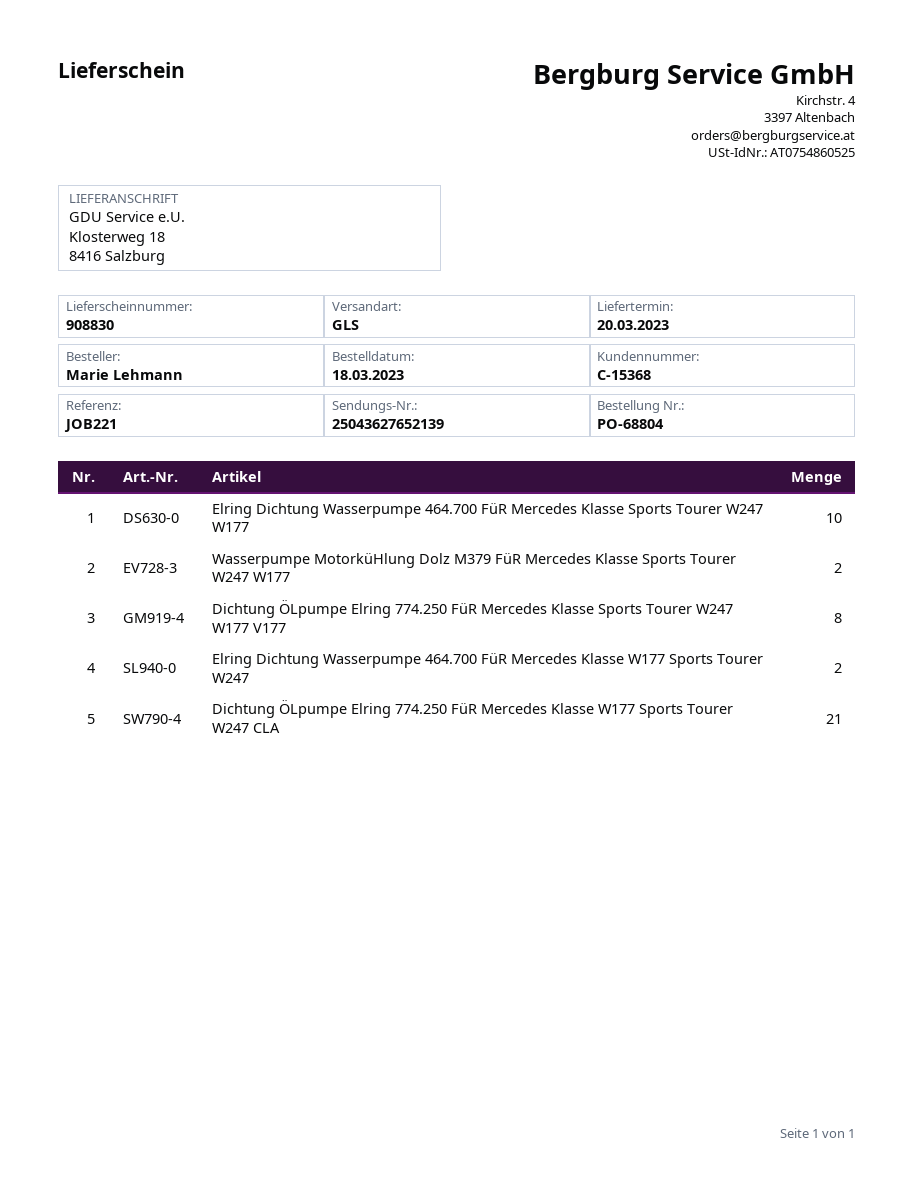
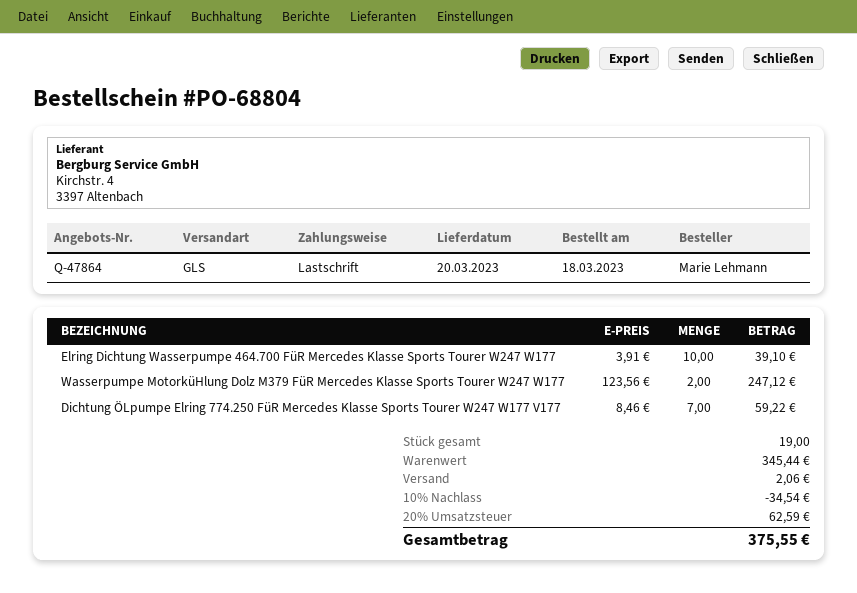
Dichtung ÖLpumpe Elring 774.250 FüR Mercedes Klasse Sports Tourer W247 W177 V177: 8 -> 7
Elring Dichtung Wasserpumpe 464.700 FüR Mercedes Klasse W177 Sports Tourer W247: 2 -> none
Dichtung ÖLpumpe Elring 774.250 FüR Mercedes Klasse W177 Sports Tourer W247 CLA: 21 -> none

